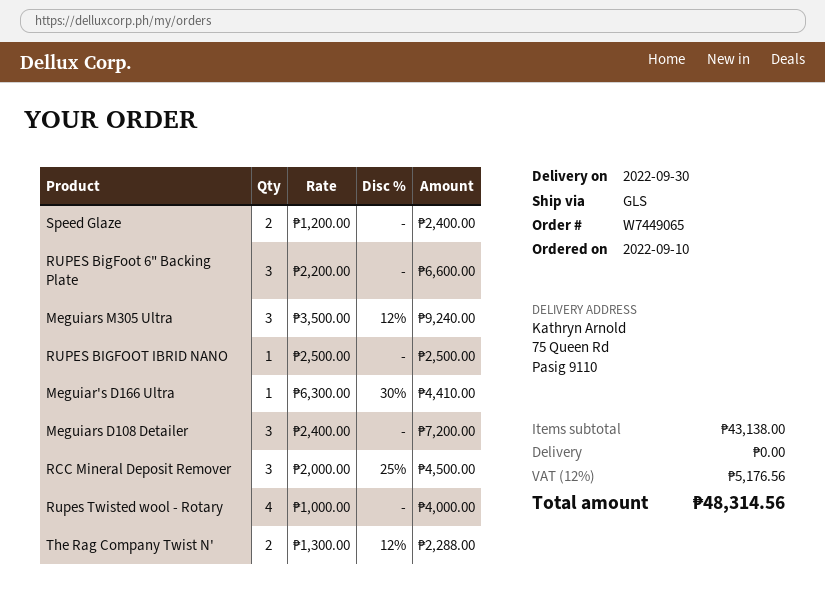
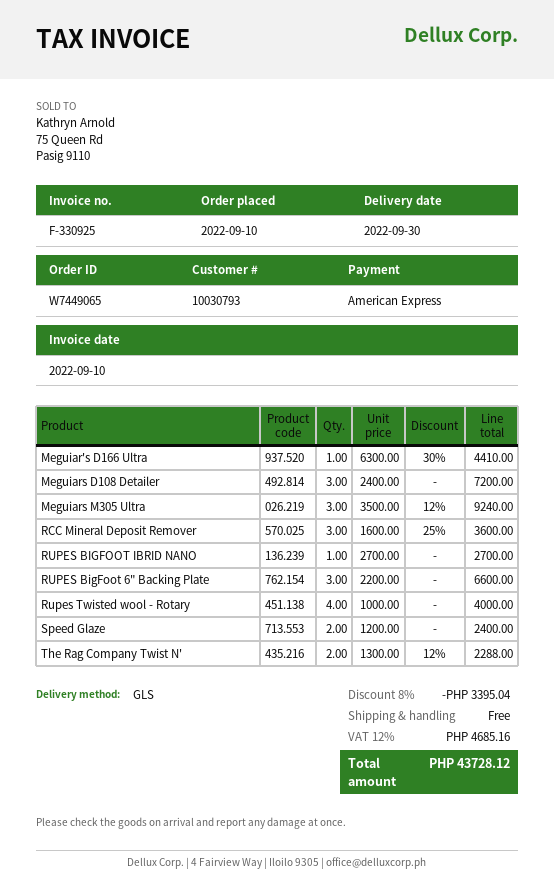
RUPES BIGFOOT IBRID NANO: 1 x 2500.00 = 2500.00 -> 1 x 2700.00 = 2700.00
RCC Mineral Deposit Remover: 3 x 2000.00 - 25% = 4500.00 -> 3 x 1600.00 - 25% = 3600.00
discount: none -> 8% = 3395.04
tax: 12% = 5176.56 -> 12% = 4685.16
total: 48314.56 -> 43728.12

